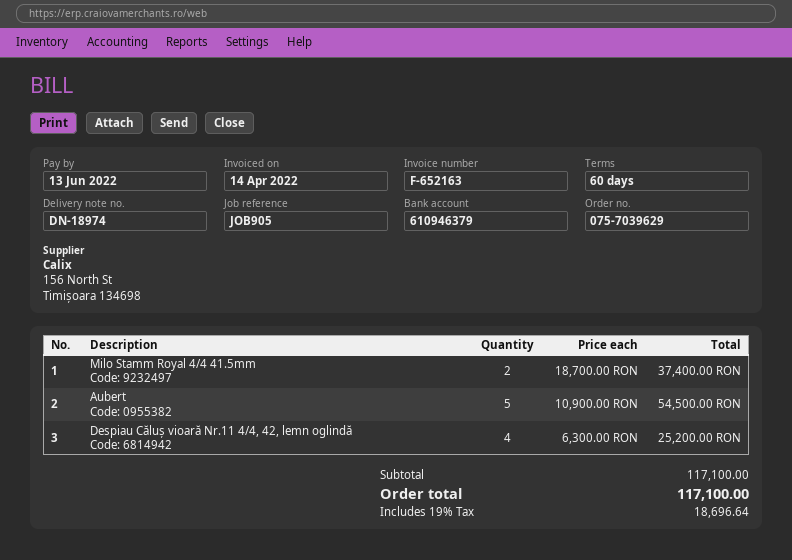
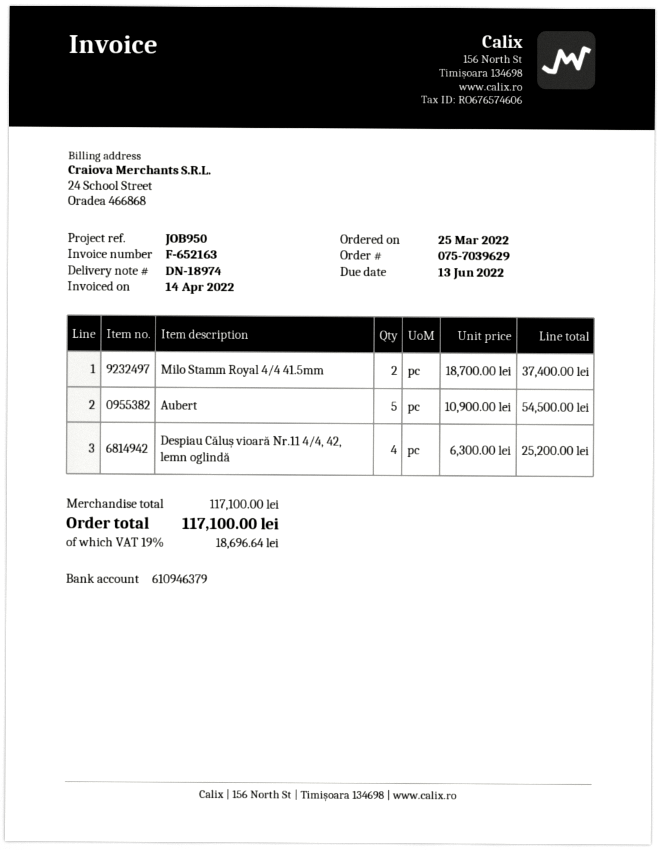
reference: JOB905 -> JOB950

